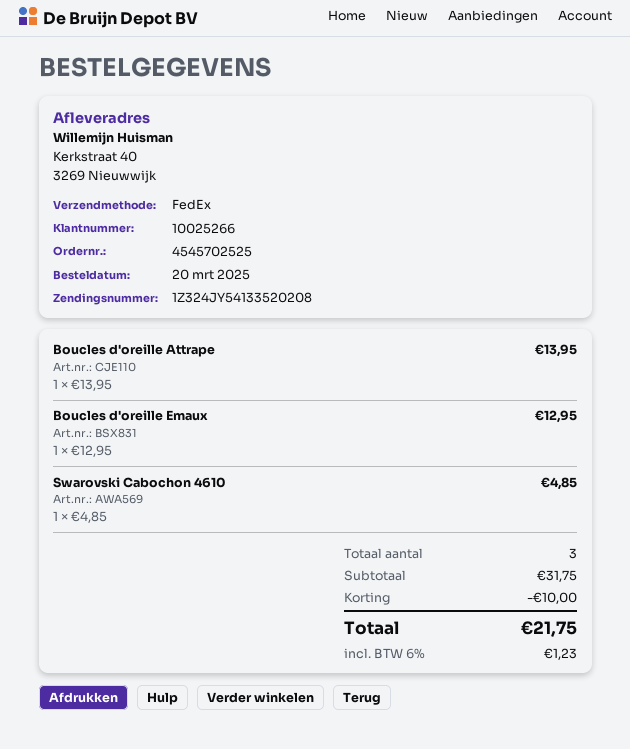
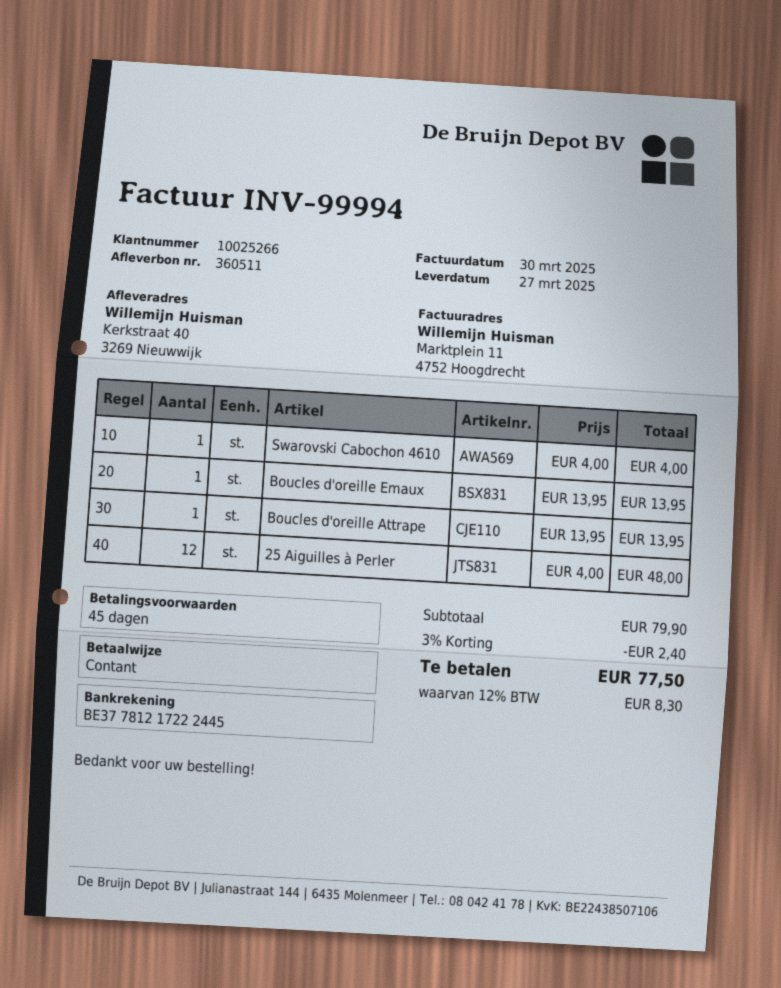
Boucles d'oreille Emaux: 1 x 12.95 = 12.95 -> 1 x 13.95 = 13.95
Swarovski Cabochon 4610: 1 x 4.85 = 4.85 -> 1 x 4.00 = 4.00
25 Aiguilles à Perler: none -> 12 x 4.00 = 48.00
subtotal: 31.75 -> 79.90
discount: 10.00 -> 2.40
tax: 6% = 1.23 -> 12% = 8.30
total: 21.75 -> 77.50

